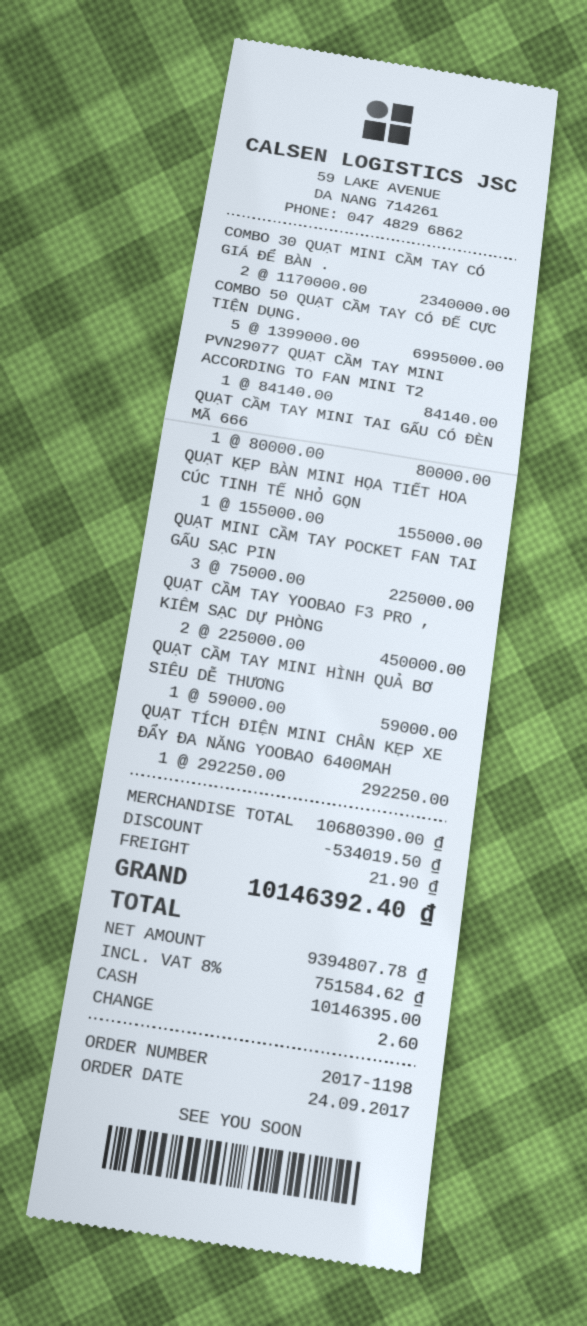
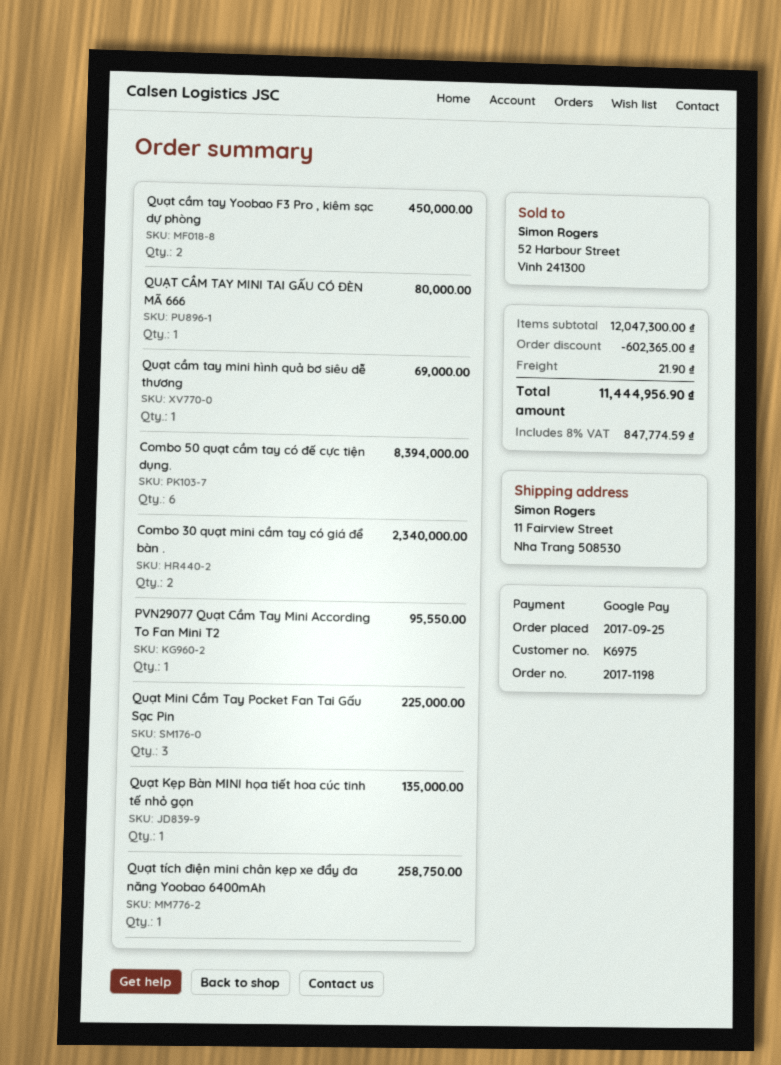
order date: 2017-09-24 -> 2017-09-25
payment method: cash -> Google Pay
COMBO 50 QUẠT CẦM TAY CÓ ĐẾ CỰC TIỆN DỤNG.: 5 for 6995000.00 -> 6 for 8394000.00
PVN29077 QUẠT CẦM TAY MINI ACCORDING TO FAN MINI T2: 1 for 84140.00 -> 1 for 95550.00
QUẠT KẸP BÀN MINI HỌA TIẾT HOA CÚC TINH TẾ NHỎ GỌN: 1 for 155000.00 -> 1 for 135000.00
QUẠT CẦM TAY MINI HÌNH QUẢ BƠ SIÊU DỄ THƯƠNG: 1 for 59000.00 -> 1 for 69000.00
QUẠT TÍCH ĐIỆN MINI CHÂN KẸP XE ĐẨY ĐA NĂNG YOOBAO 6400MAH: 1 for 292250.00 -> 1 for 258750.00
subtotal: 10680390.00 -> 12047300.00
discount: 534019.50 -> 602365.00
tax: 8% = 751584.62 -> 8% = 847774.59
total: 10146392.40 -> 11444956.90

